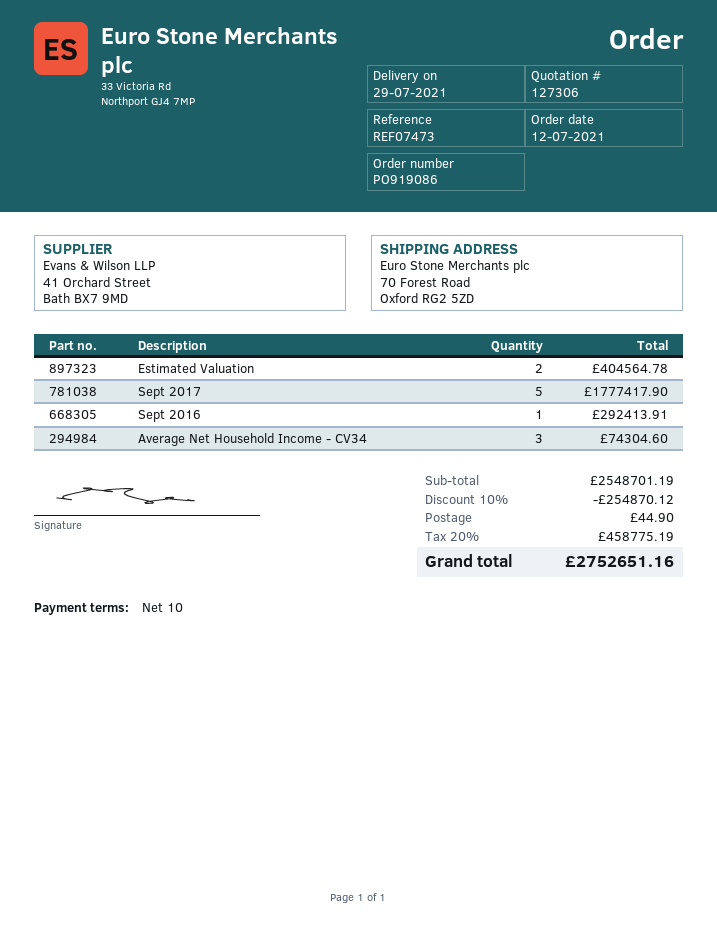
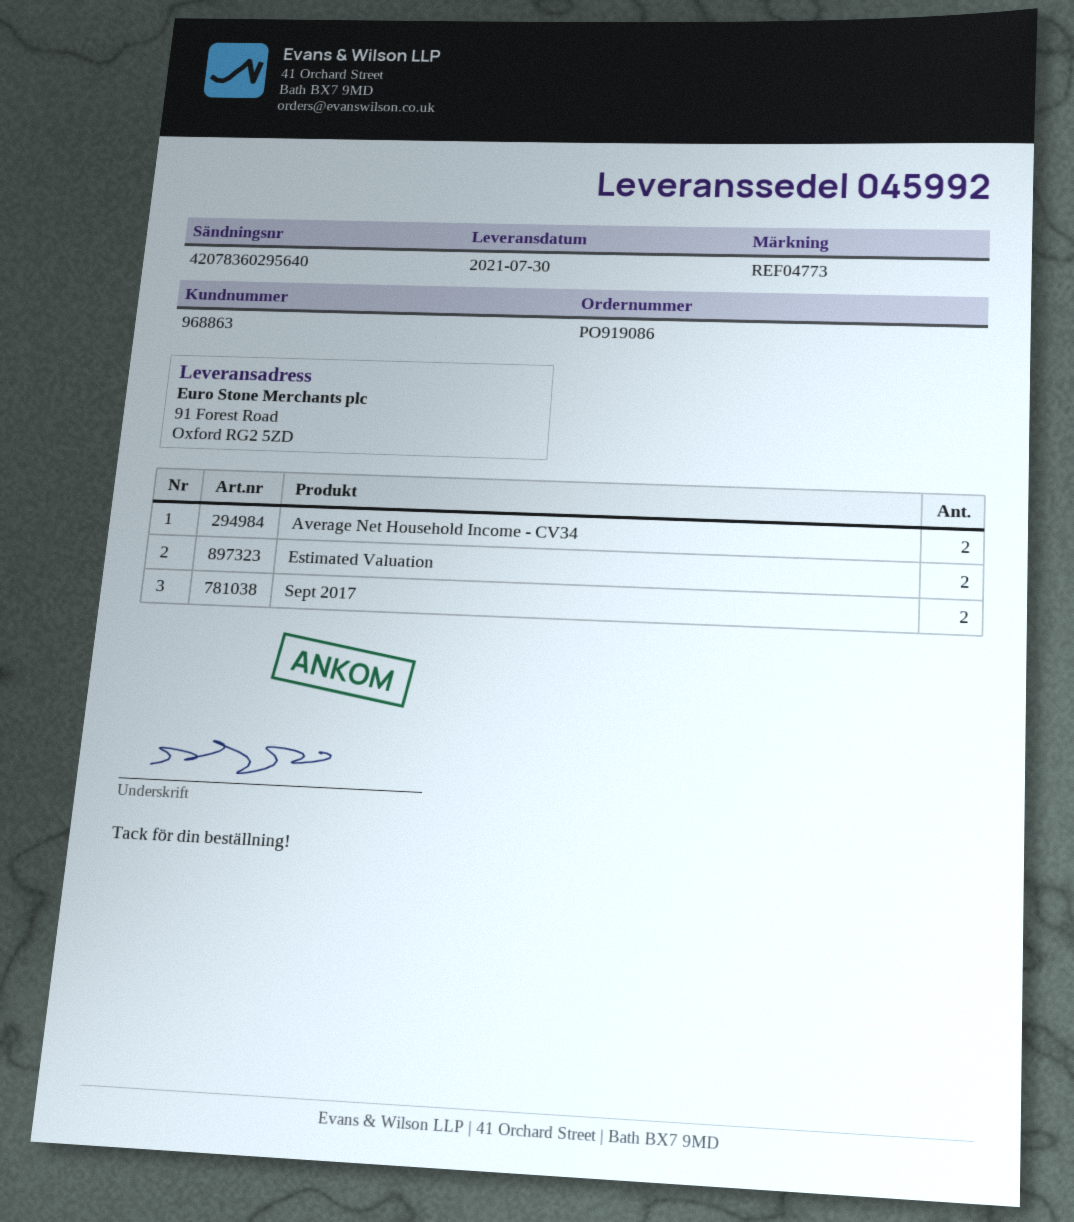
delivery date: 2021-07-29 -> 2021-07-30
reference: REF07473 -> REF04773
ship to: 70 Forest Road, Oxford RG2 5ZD -> 91 Forest Road, Oxford RG2 5ZD
Sept 2017: 5 -> 2
Sept 2016: 1 -> none
Average Net Household Income - CV34: 3 -> 2

